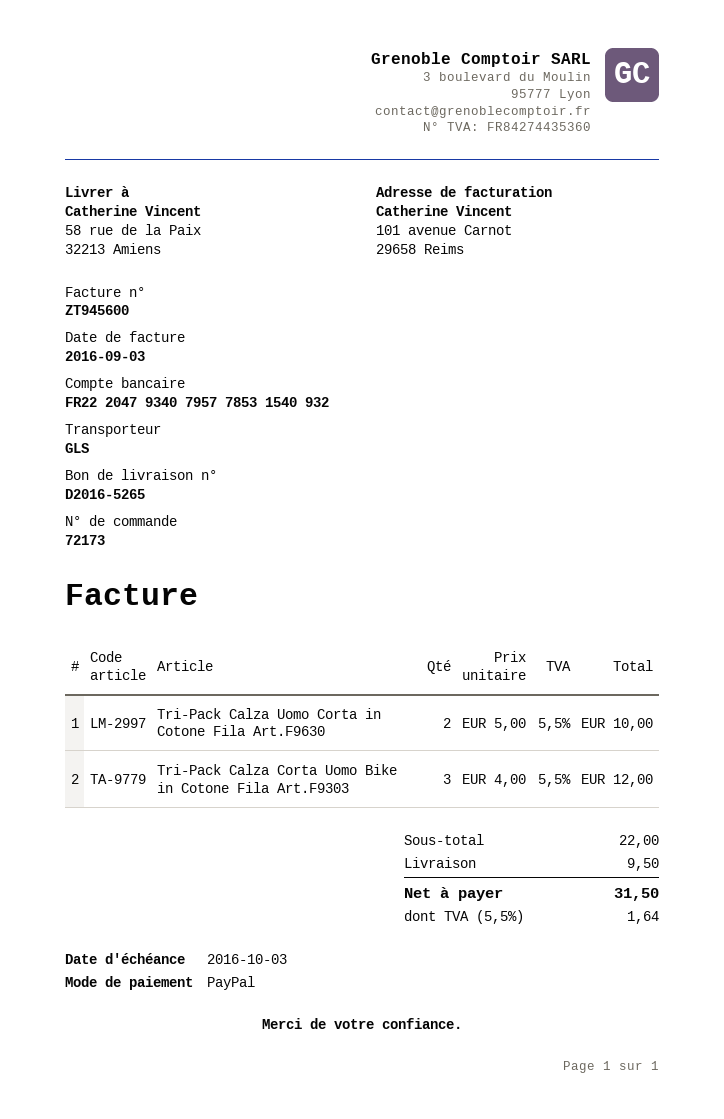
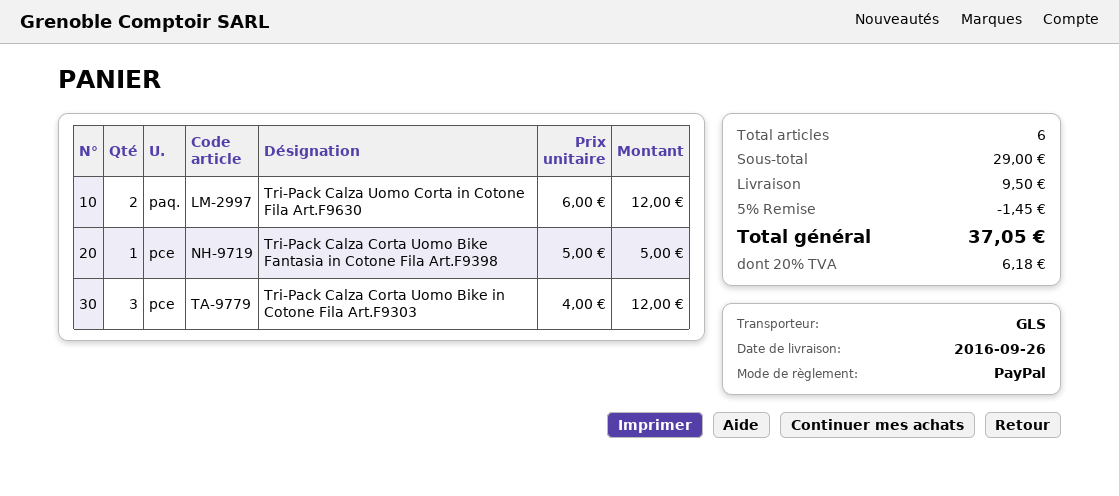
Tri-Pack Calza Uomo Corta in Cotone Fila Art.F9630: 2 x 5.00 = 10.00 -> 2 x 6.00 = 12.00
Tri-Pack Calza Corta Uomo Bike Fantasia in Cotone Fila Art.F9398: none -> 1 x 5.00 = 5.00
subtotal: 22.00 -> 29.00
discount: none -> 5% = 1.45
tax: 5.5% = 1.64 -> 20% = 6.18
total: 31.50 -> 37.05

